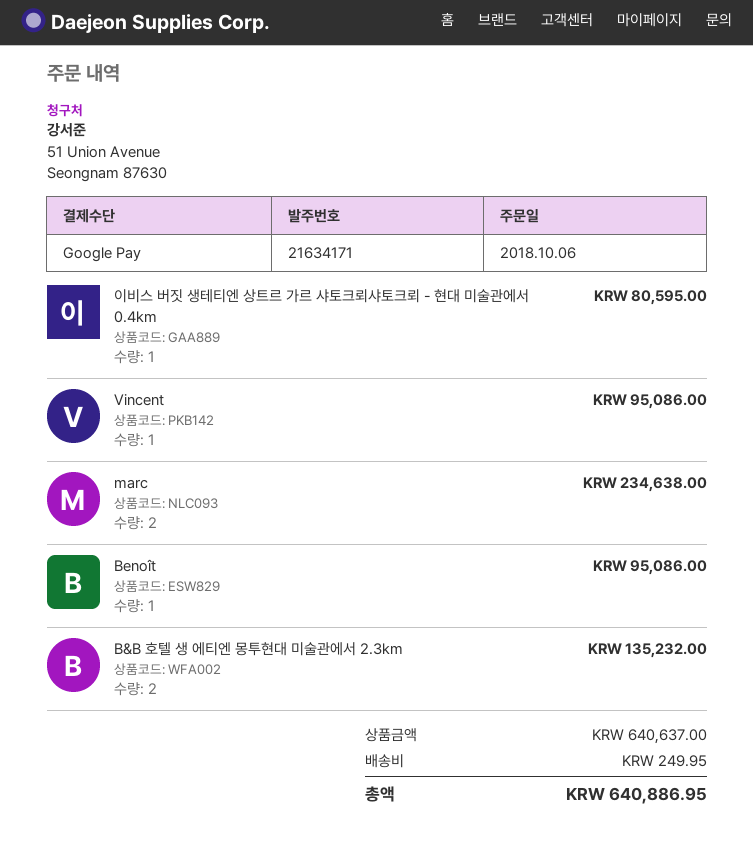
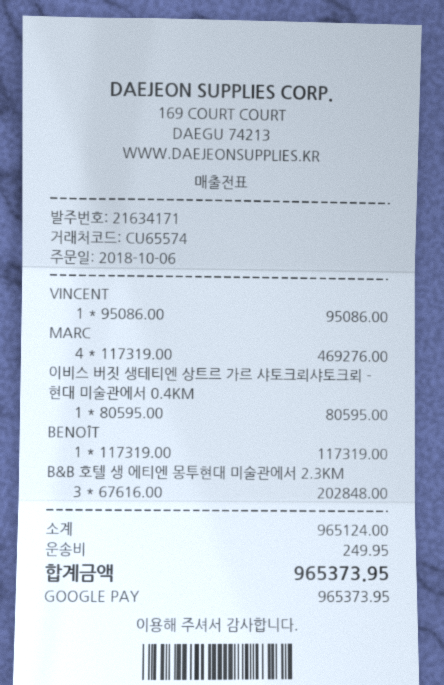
marc: 2 for 234638.00 -> 4 for 469276.00
Benoît: 1 for 95086.00 -> 1 for 117319.00
B&B 호텔 생 에티엔 몽투현대 미술관에서 2.3km: 2 for 135232.00 -> 3 for 202848.00
subtotal: 640637.00 -> 965124.00
total: 640886.95 -> 965373.95

